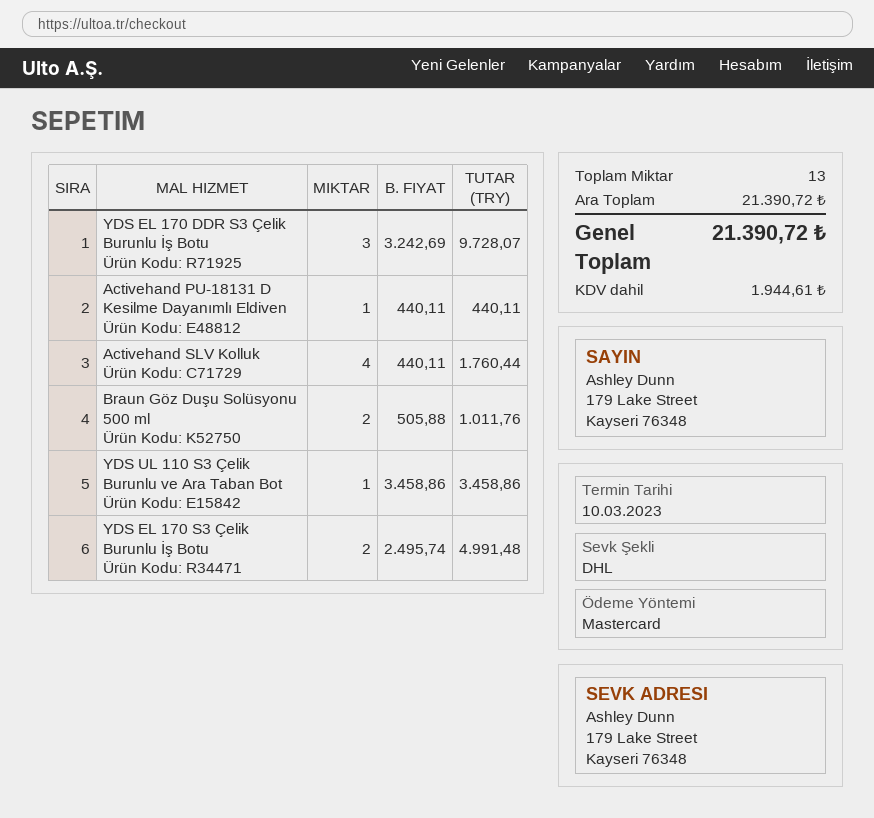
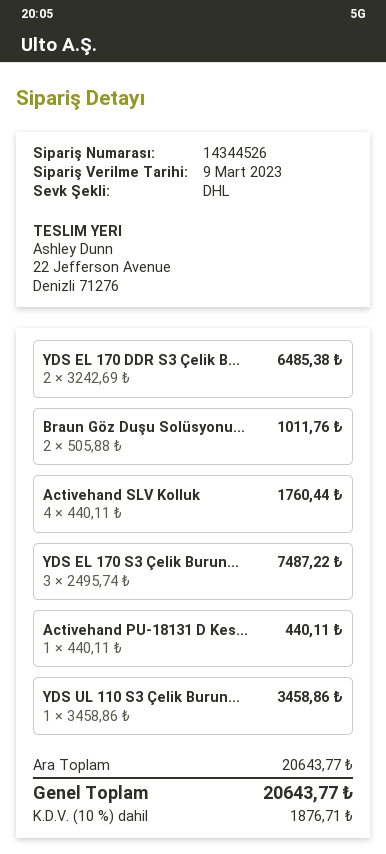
ship to: 179 Lake Street, Kayseri 76348 -> 22 Jefferson Avenue, Denizli 71276
YDS EL 170 DDR S3 Çelik Burunlu İş Botu: 3 x 3242.69 = 9728.07 -> 2 x 3242.69 = 6485.38
YDS EL 170 S3 Çelik Burunlu İş Botu: 2 x 2495.74 = 4991.48 -> 3 x 2495.74 = 7487.22
subtotal: 21390.72 -> 20643.77
tax: 1944.61 -> 1876.71
total: 21390.72 -> 20643.77

